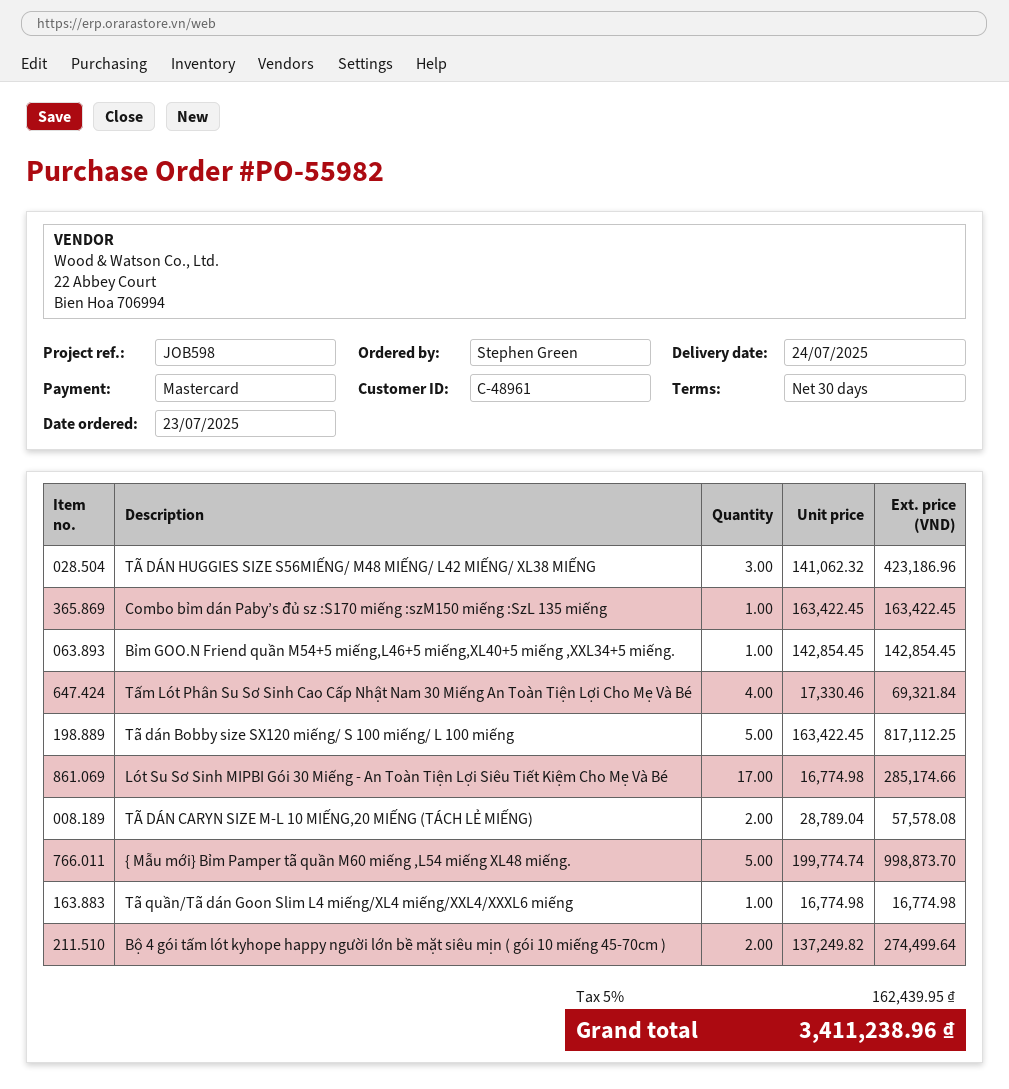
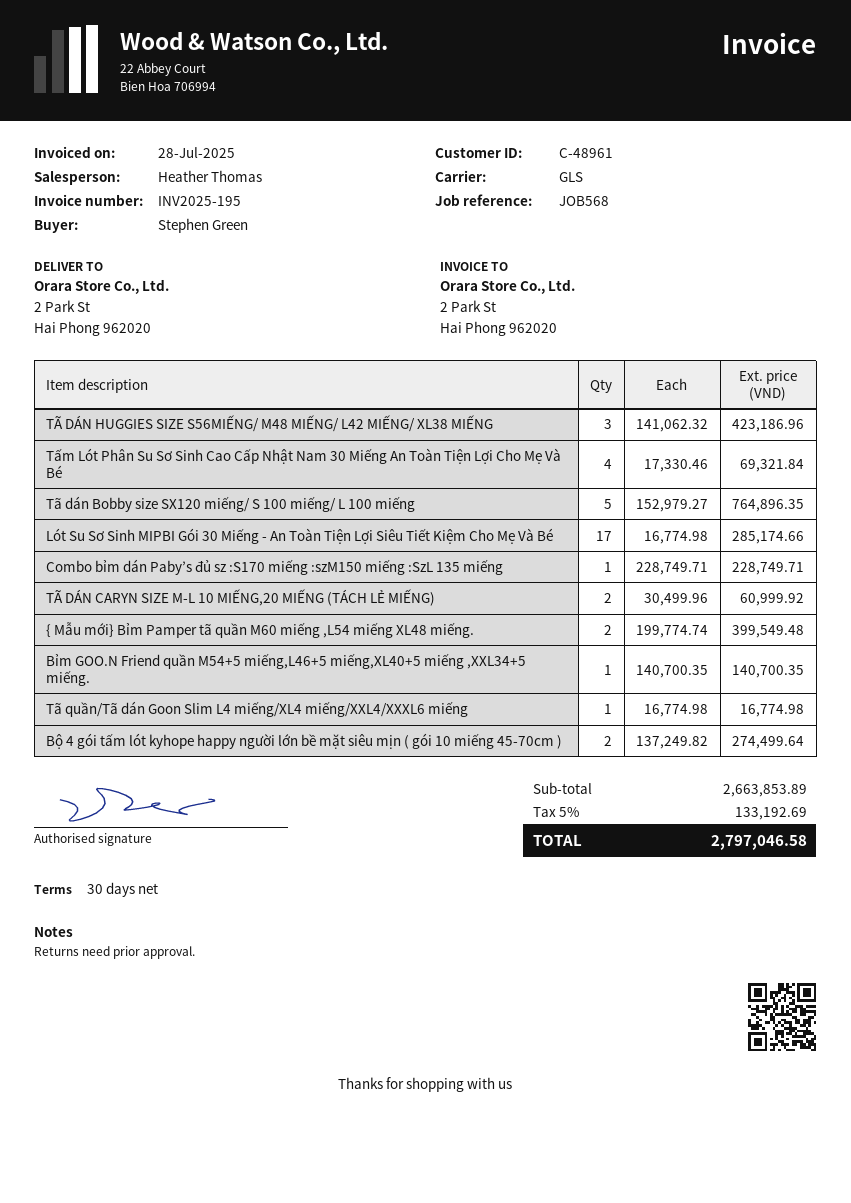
reference: JOB598 -> JOB568
Combo bỉm dán Paby’s đủ sz :S170 miếng :szM150 miếng :SzL 135 miếng: 1 x 163422.45 = 163422.45 -> 1 x 228749.71 = 228749.71
Bỉm GOO.N Friend quần M54+5 miếng,L46+5 miếng,XL40+5 miếng ,XXL34+5 miếng.: 1 x 142854.45 = 142854.45 -> 1 x 140700.35 = 140700.35
Tã dán Bobby size SX120 miếng/ S 100 miếng/ L 100 miếng: 5 x 163422.45 = 817112.25 -> 5 x 152979.27 = 764896.35
TÃ DÁN CARYN SIZE M-L 10 MIẾNG,20 MIẾNG (TÁCH LẺ MIẾNG): 2 x 28789.04 = 57578.08 -> 2 x 30499.96 = 60999.92
{ Mẫu mới} Bỉm Pamper tã quần M60 miếng ,L54 miếng XL48 miếng.: 5 x 199774.74 = 998873.70 -> 2 x 199774.74 = 399549.48
tax: 5% = 162439.95 -> 5% = 133192.69
total: 3411238.96 -> 2797046.58

